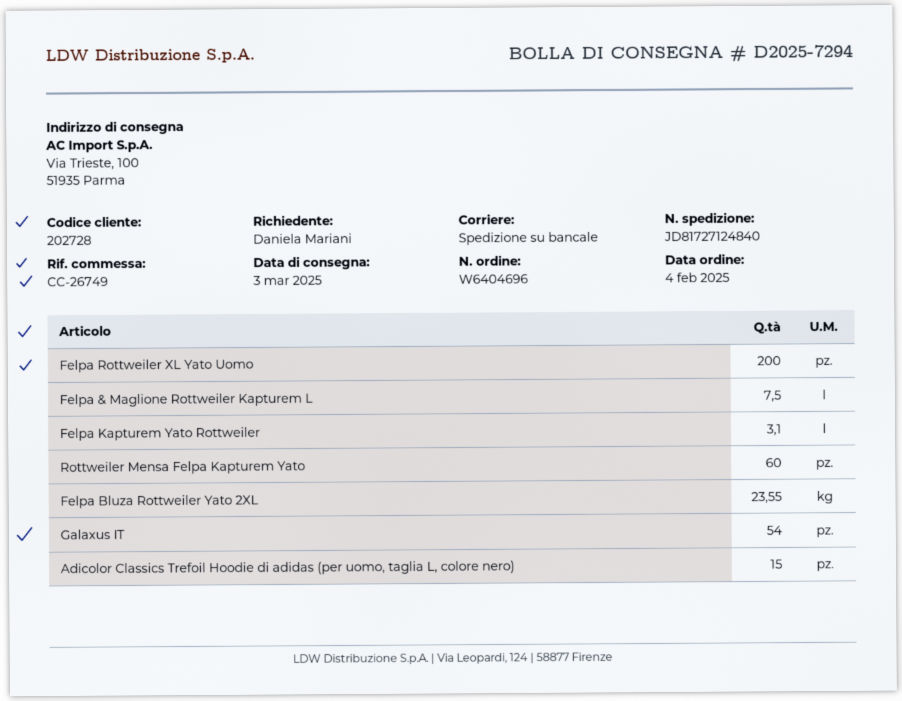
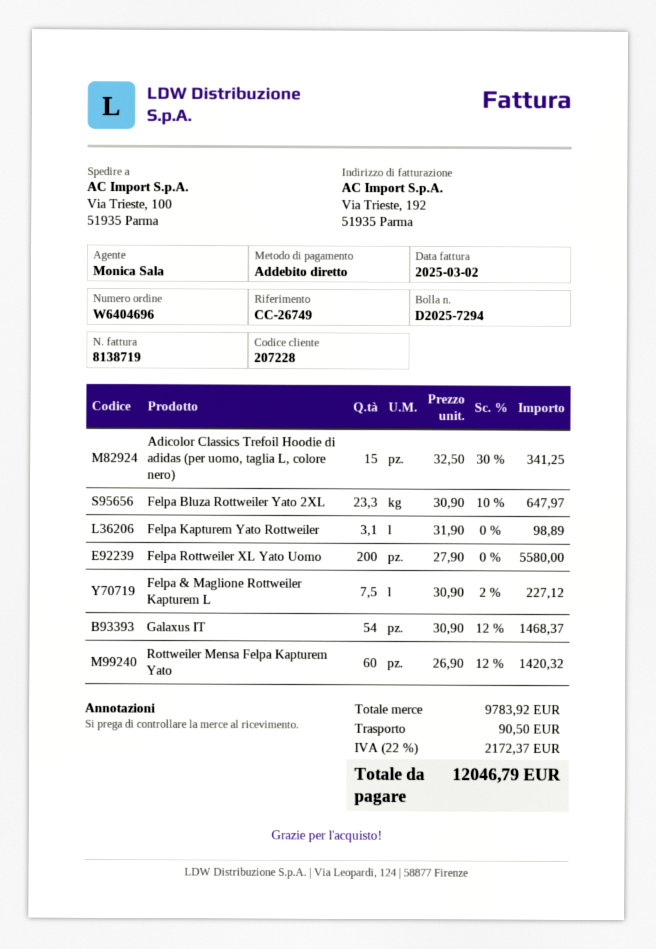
customer number: 202728 -> 207228
Felpa Bluza Rottweiler Yato 2XL: 23.55 -> 23.3

